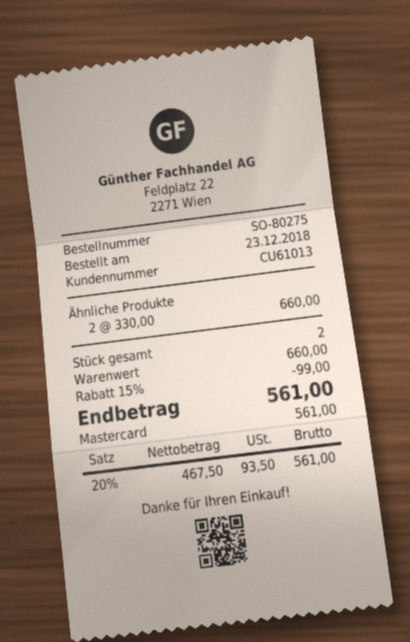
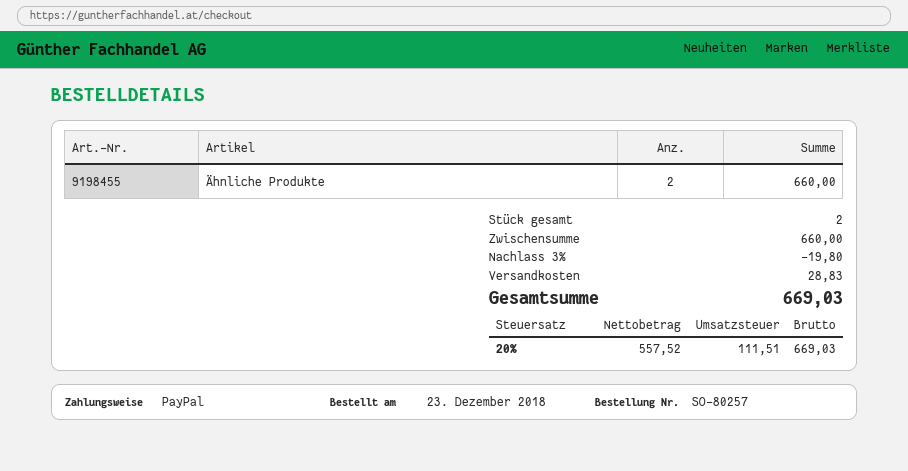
order number: SO-80275 -> SO-80257
payment method: Mastercard -> PayPal
discount: 15% = 99.00 -> 3% = 19.80
shipping: none -> 28.83
net: 467.50 -> 557.52
tax: 20% = 93.50 -> 20% = 111.51
total: 561.00 -> 669.03

